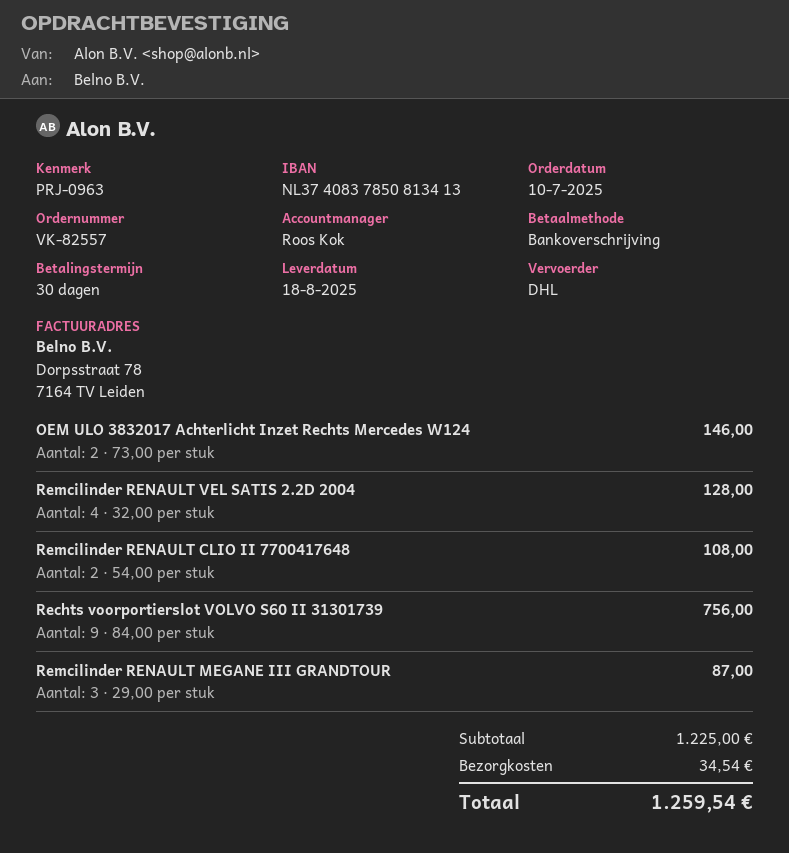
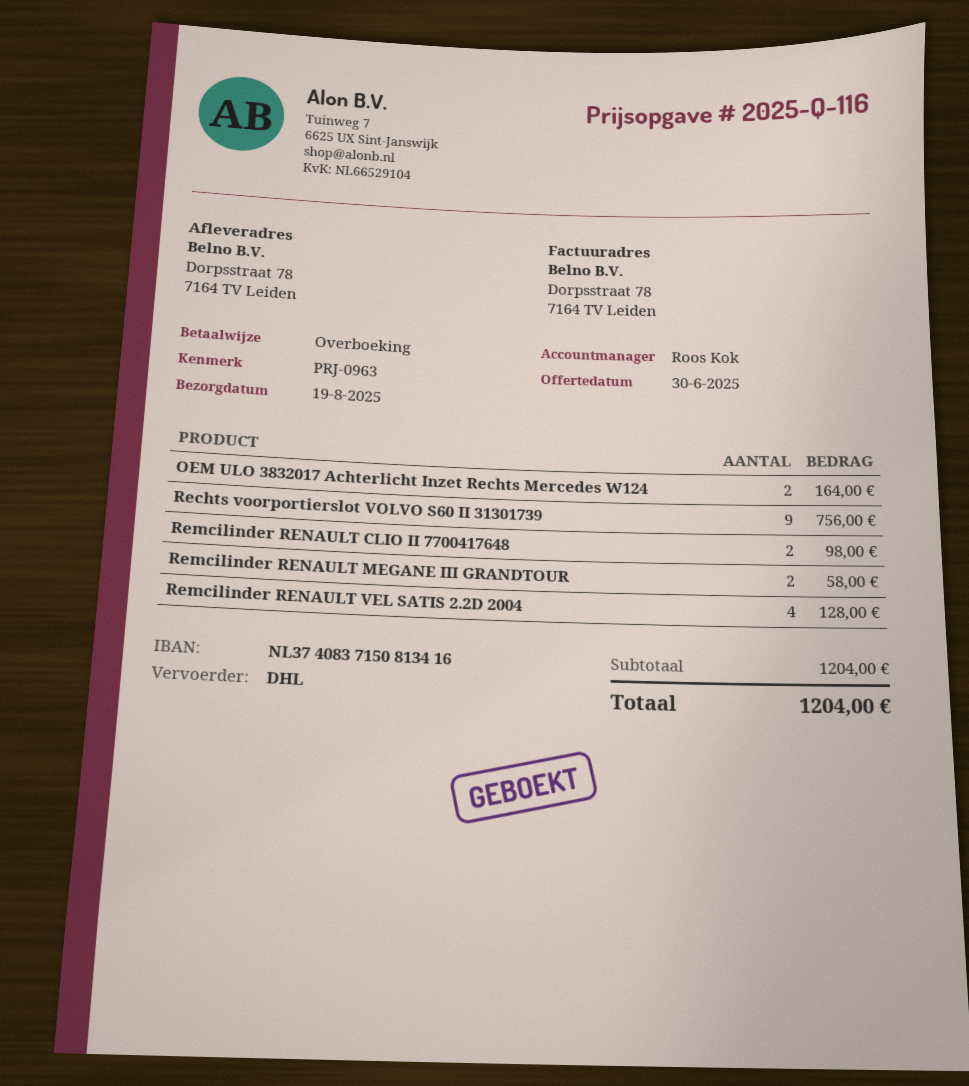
delivery date: 2025-08-18 -> 2025-08-19
bank account: NL3740837850813413 -> NL3740837150813416
OEM ULO 3832017 Achterlicht Inzet Rechts Mercedes W124: 2 for 146.00 -> 2 for 164.00
Remcilinder RENAULT CLIO II 7700417648: 2 for 108.00 -> 2 for 98.00
Remcilinder RENAULT MEGANE III GRANDTOUR: 3 for 87.00 -> 2 for 58.00
subtotal: 1225.00 -> 1204.00
shipping: 34.54 -> none
total: 1259.54 -> 1204.00

